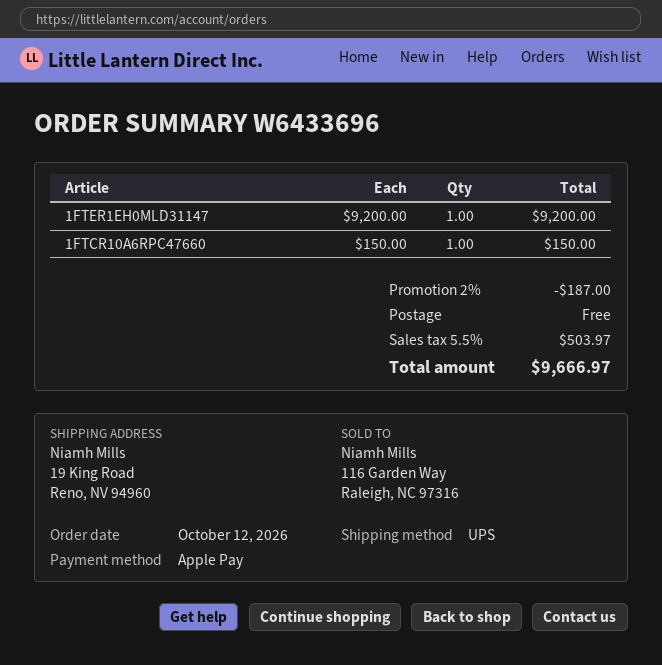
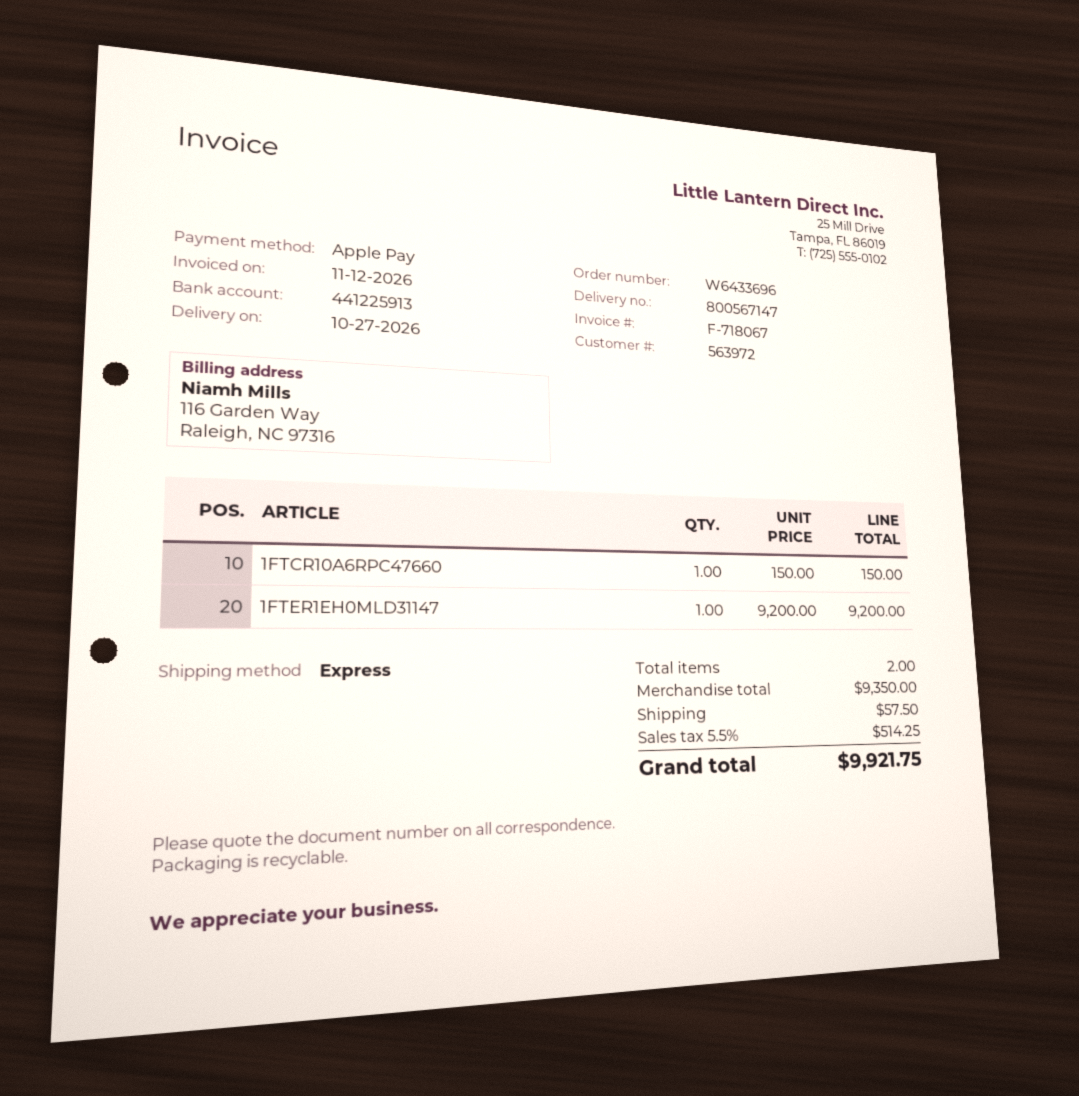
shipping method: UPS -> express
discount: 2% = 187.00 -> none
shipping: 0.00 -> 57.50
tax: 5.5% = 503.97 -> 5.5% = 514.25
total: 9666.97 -> 9921.75

